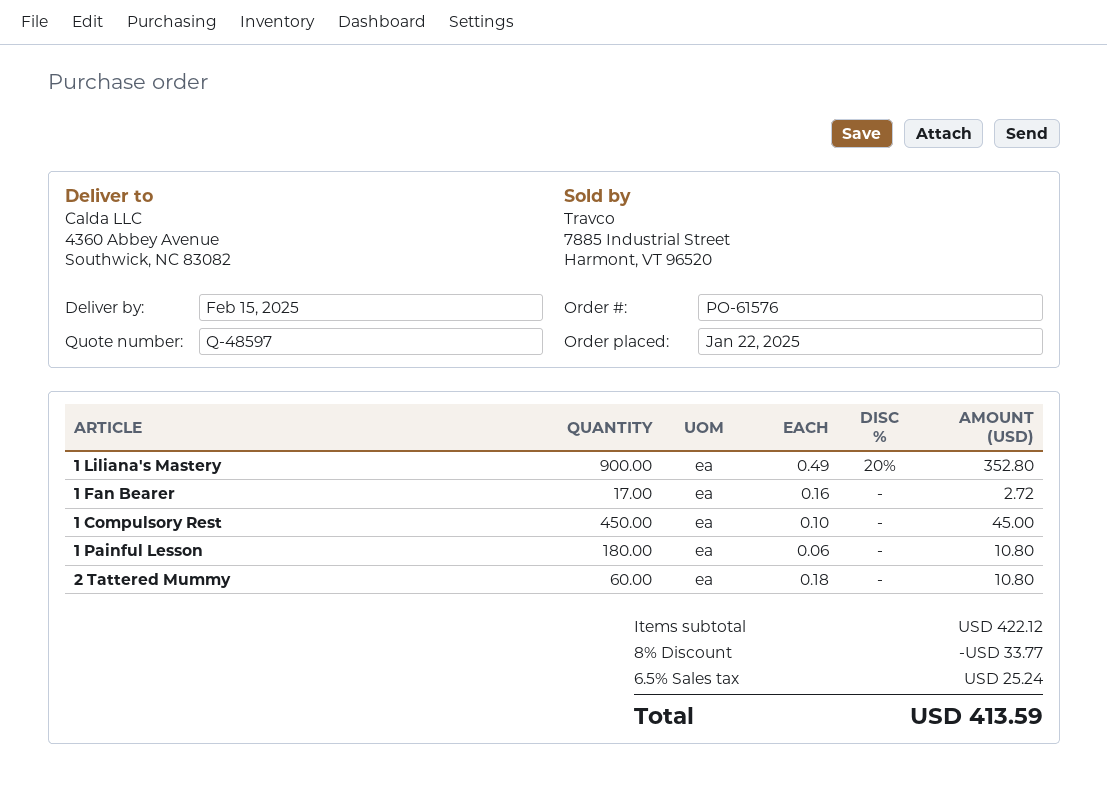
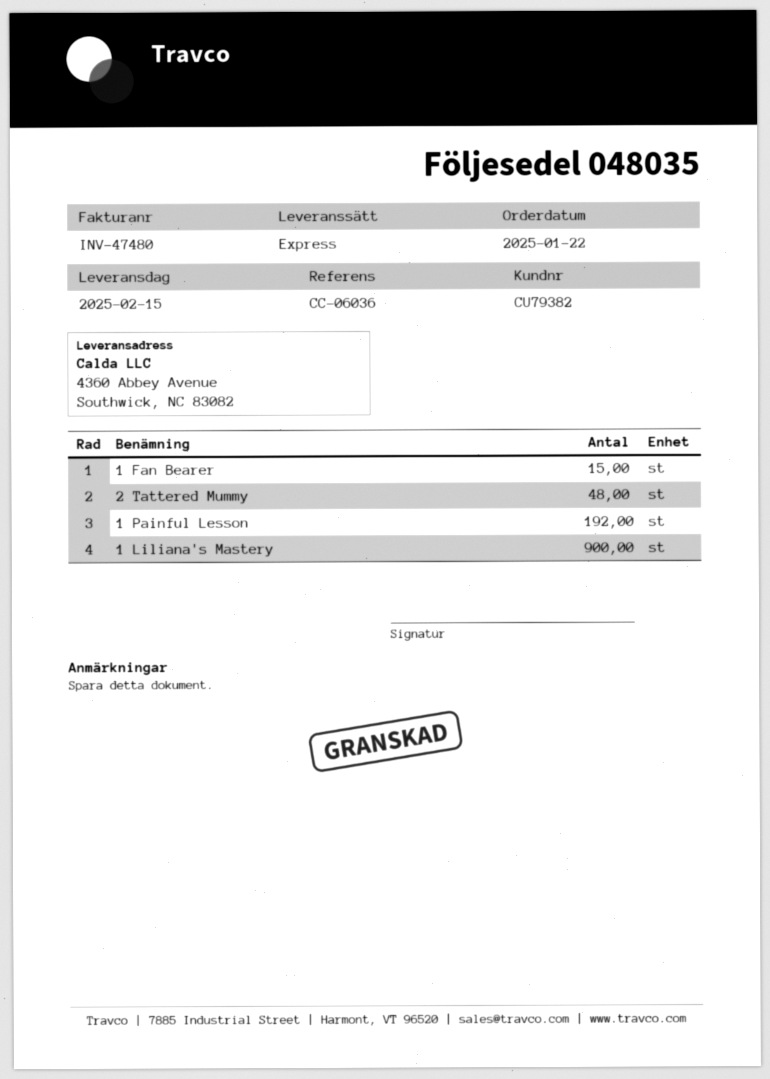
1 Fan Bearer: 17 -> 15
1 Compulsory Rest: 450 -> none
1 Painful Lesson: 180 -> 192
2 Tattered Mummy: 60 -> 48

